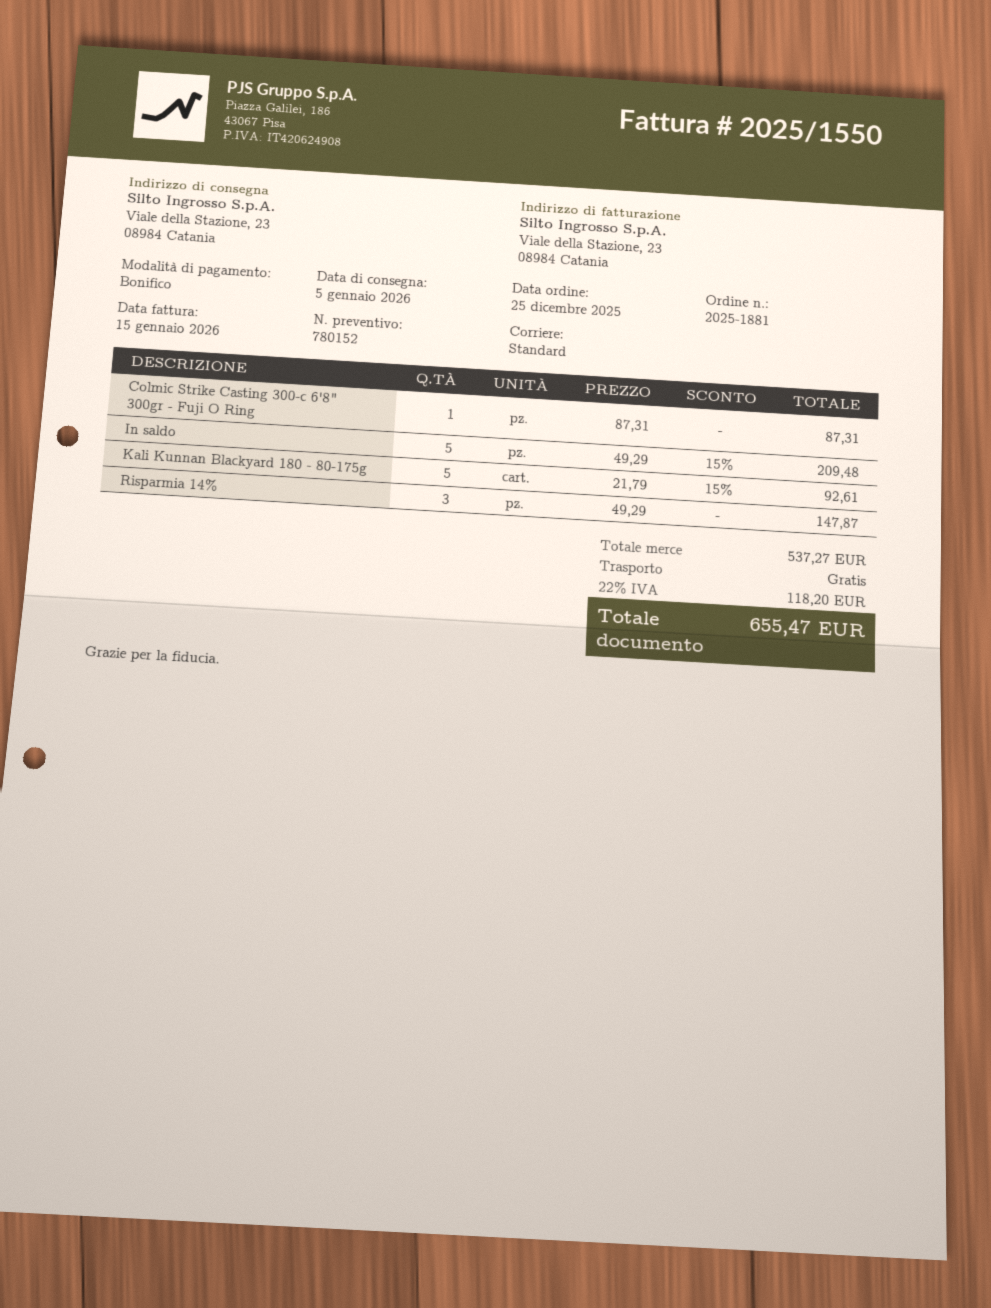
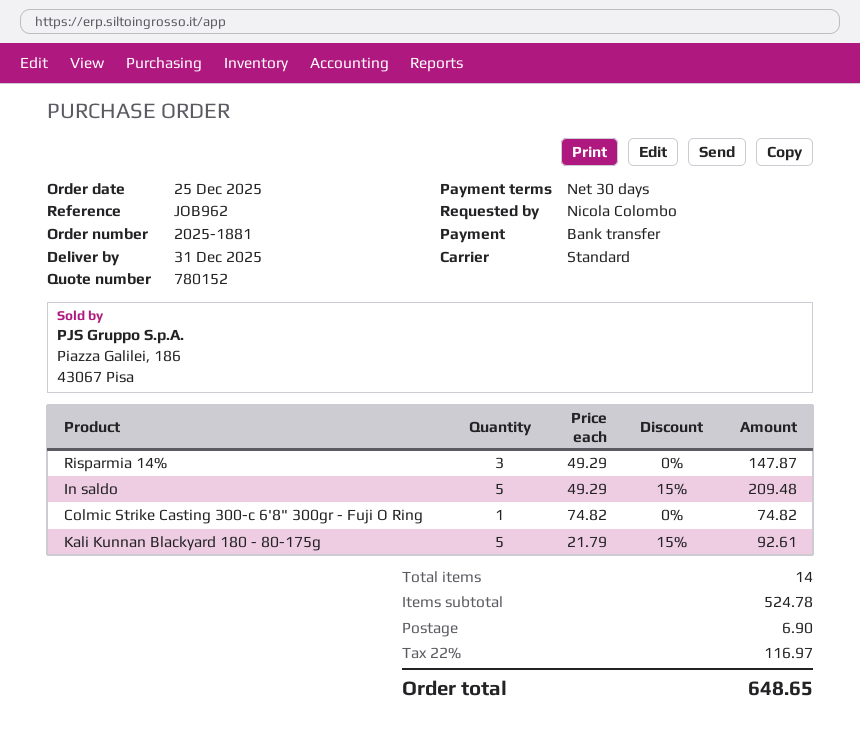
delivery date: 2026-01-05 -> 2025-12-31
Colmic Strike Casting 300-c 6'8" 300gr - Fuji O Ring: 1 x 87.31 = 87.31 -> 1 x 74.82 = 74.82
subtotal: 537.27 -> 524.78
shipping: 0.00 -> 6.90
tax: 22% = 118.20 -> 22% = 116.97
total: 655.47 -> 648.65

